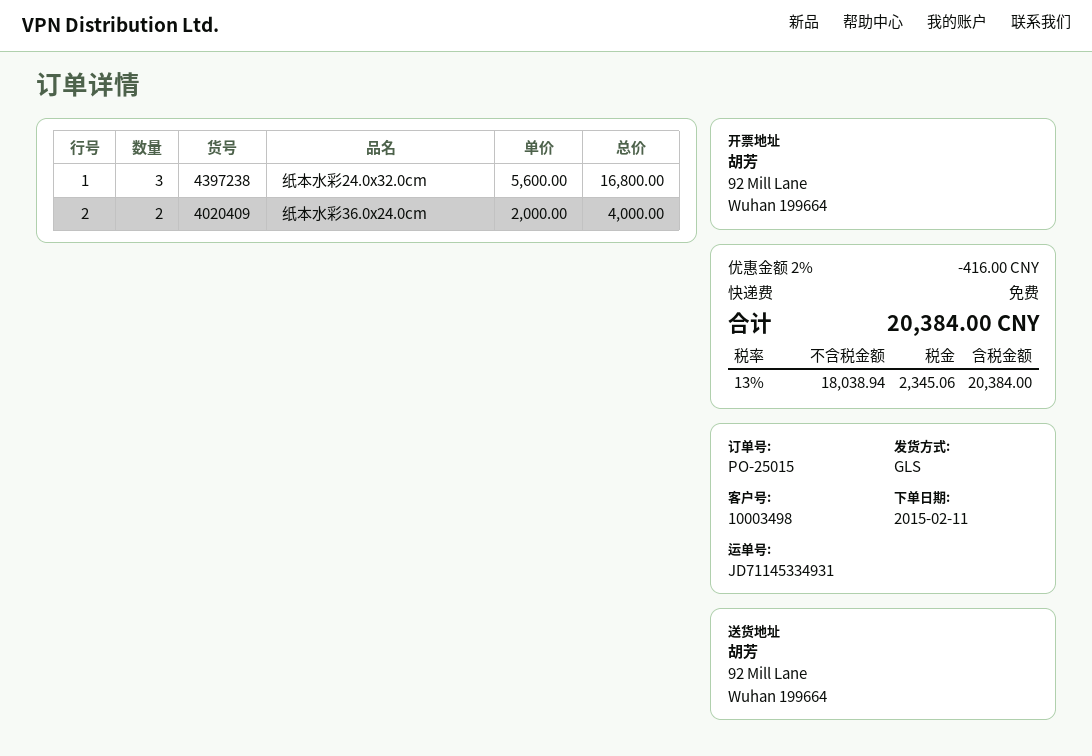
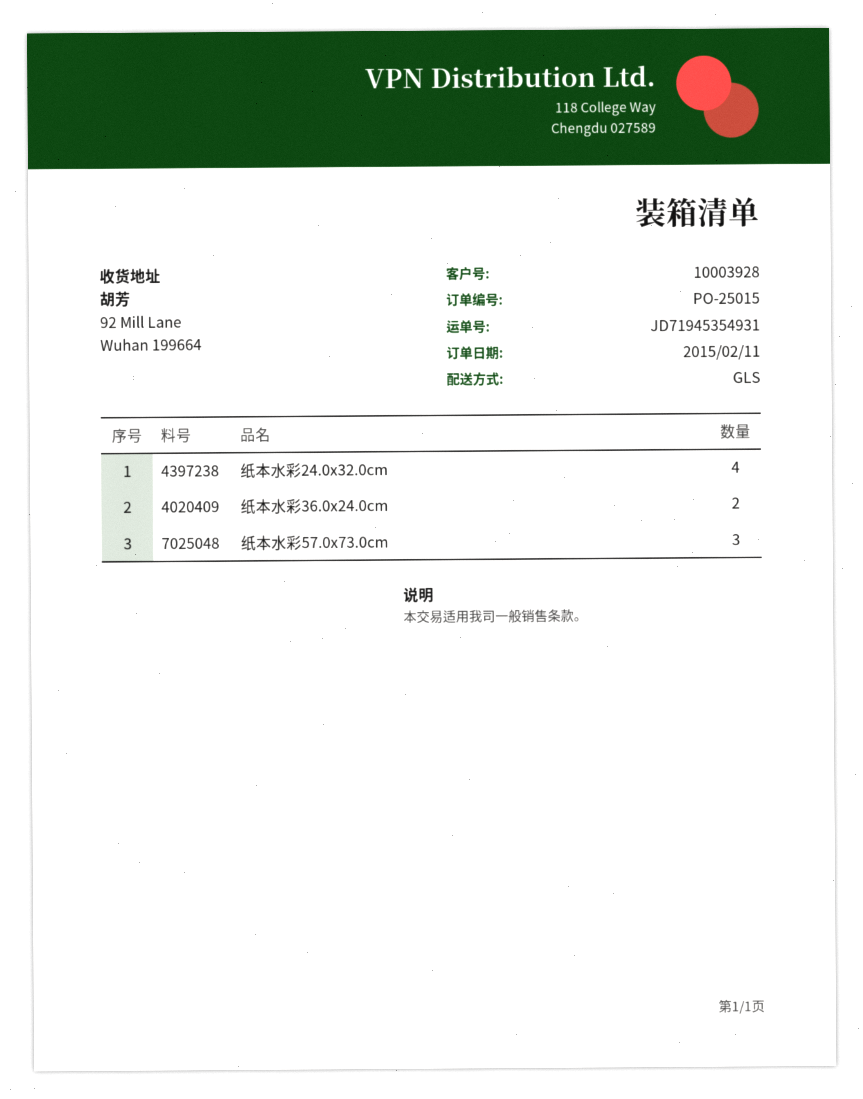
customer number: 10003498 -> 10003928
tracking number: JD71145334931 -> JD71945354931
纸本水彩24.0x32.0cm: 3 -> 4
纸本水彩57.0x73.0cm: none -> 3

